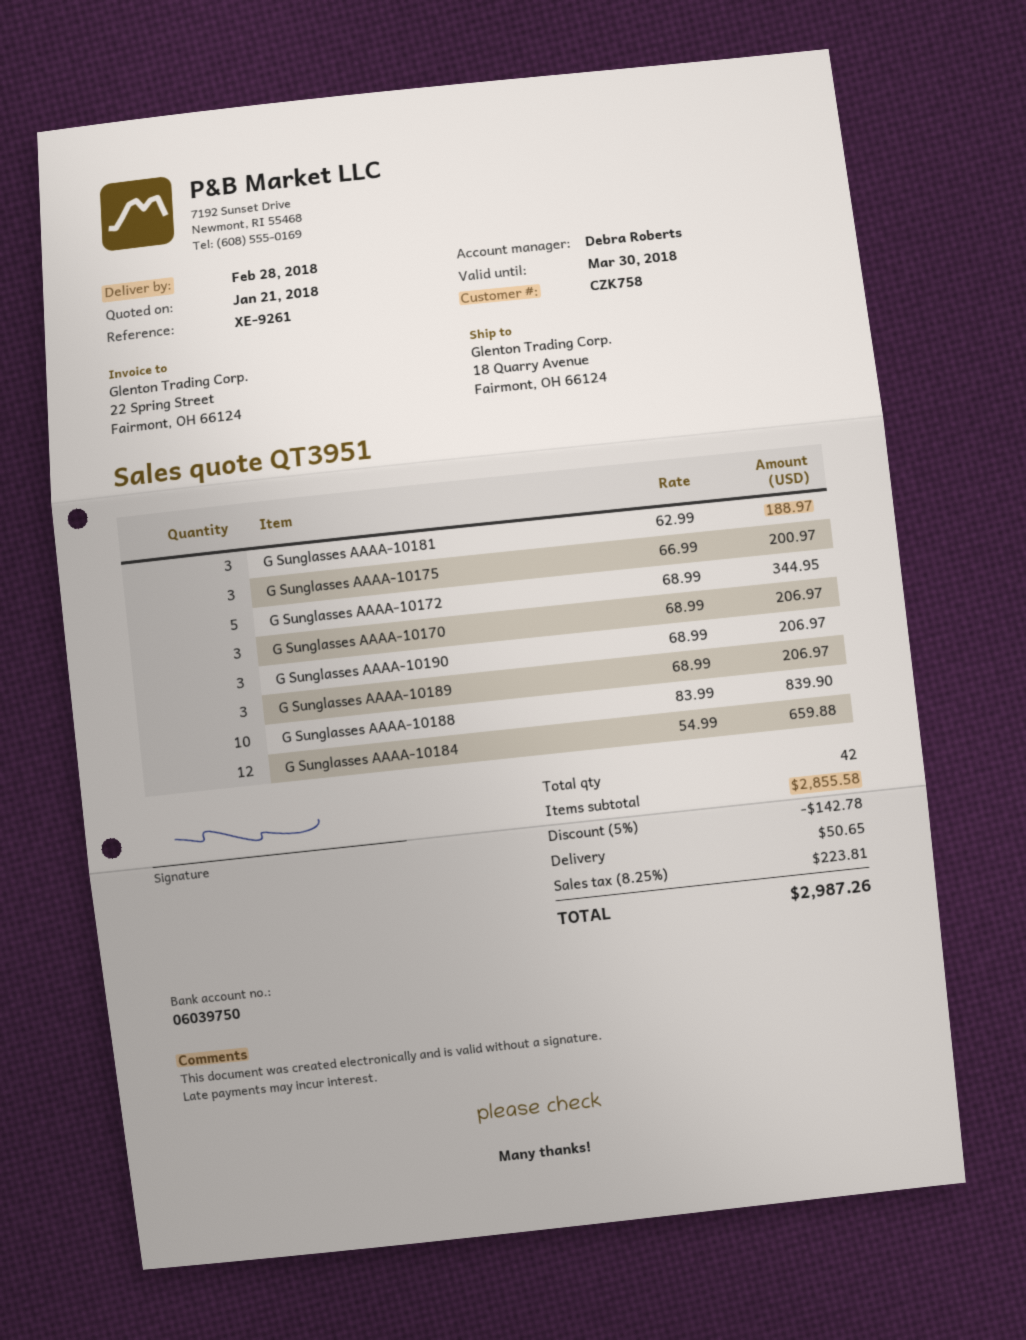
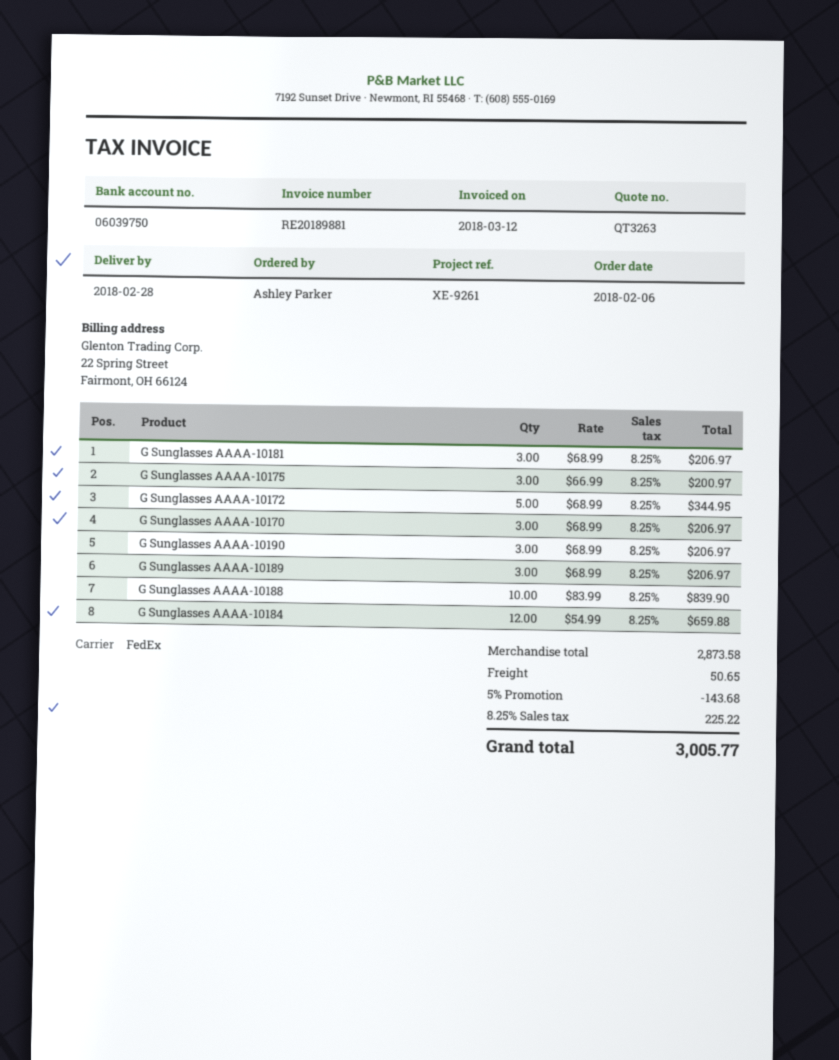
quote number: QT3951 -> QT3263
G Sunglasses AAAA-10181: 3 x 62.99 = 188.97 -> 3 x 68.99 = 206.97
subtotal: 2855.58 -> 2873.58
discount: 5% = 142.78 -> 5% = 143.68
tax: 8.25% = 223.81 -> 8.25% = 225.22
total: 2987.26 -> 3005.77

